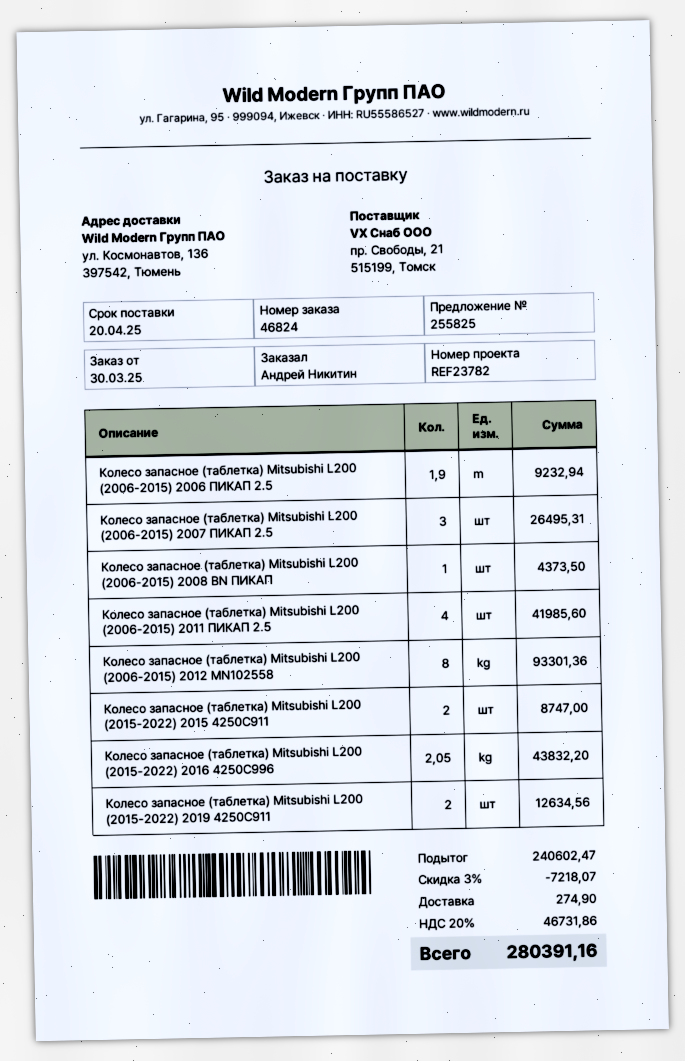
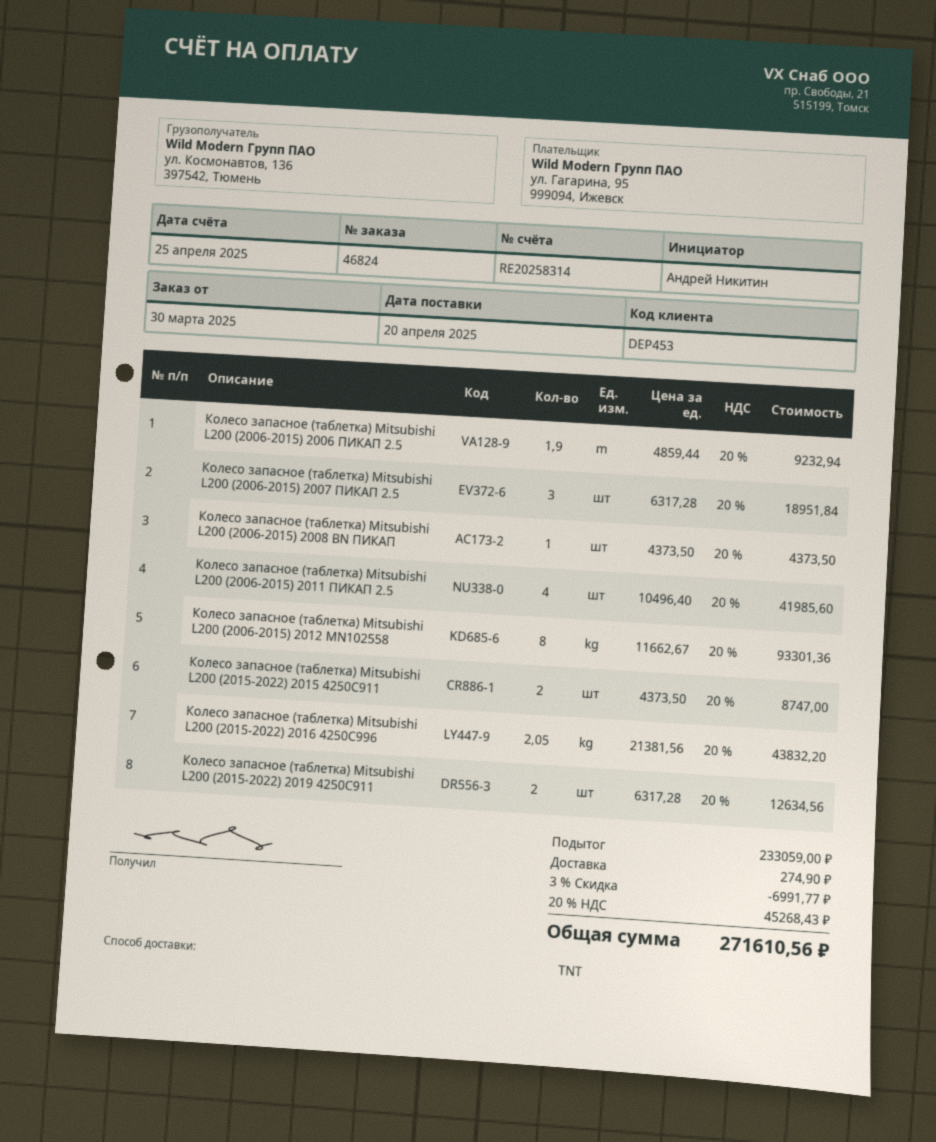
Колесо запасное (таблетка) Mitsubishi L200 (2006-2015) 2007 ПИКАП 2.5: 3 for 26495.31 -> 3 for 18951.84
subtotal: 240602.47 -> 233059.00
discount: 3% = 7218.07 -> 3% = 6991.77
tax: 20% = 46731.86 -> 20% = 45268.43
total: 280391.16 -> 271610.56

